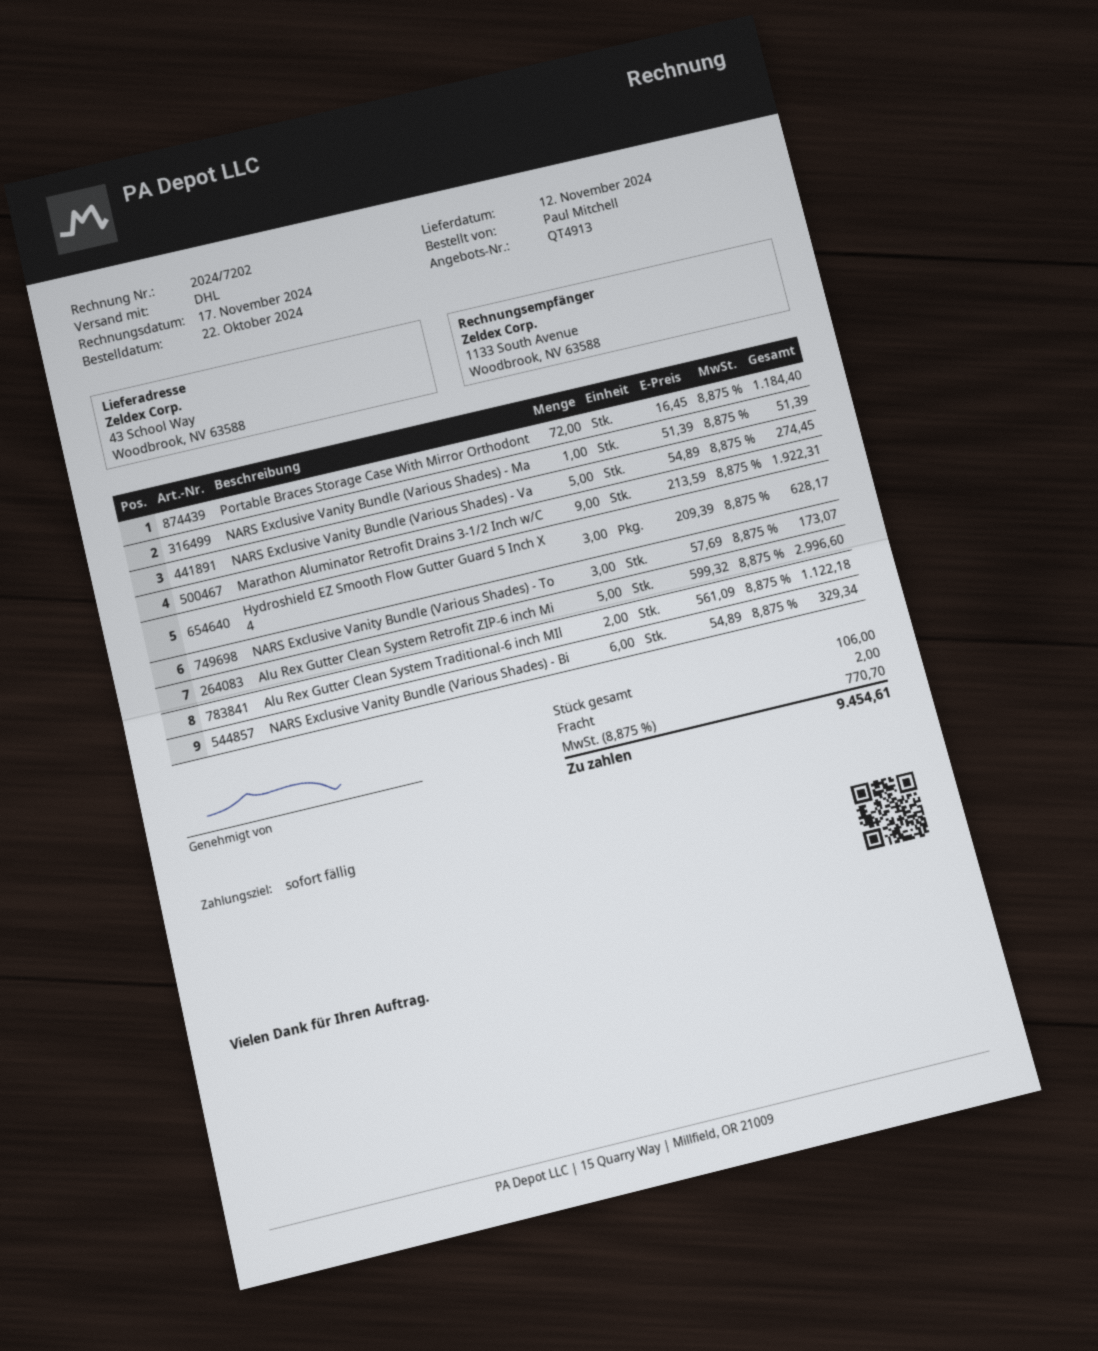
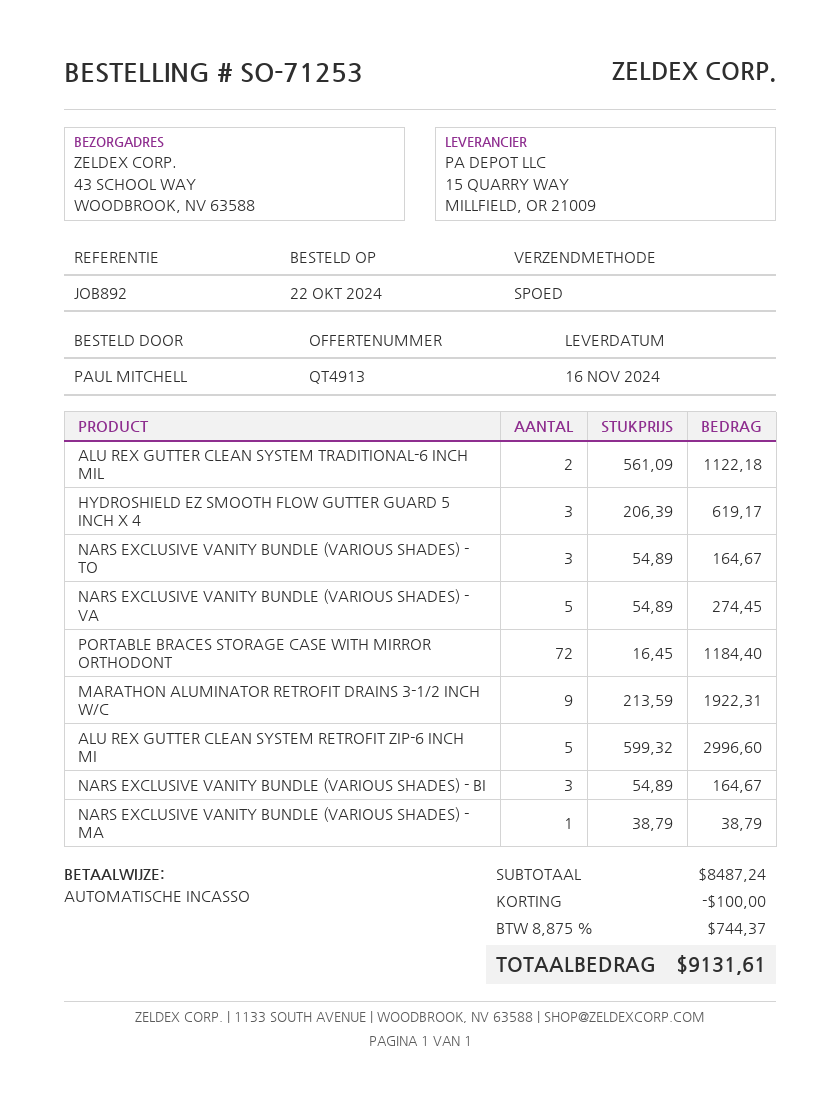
delivery date: 2024-11-12 -> 2024-11-16
shipping method: DHL -> express
NARS Exclusive Vanity Bundle (Various Shades) - Ma: 1 x 51.39 = 51.39 -> 1 x 38.79 = 38.79
Hydroshield EZ Smooth Flow Gutter Guard 5 Inch X 4: 3 x 209.39 = 628.17 -> 3 x 206.39 = 619.17
NARS Exclusive Vanity Bundle (Various Shades) - To: 3 x 57.69 = 173.07 -> 3 x 54.89 = 164.67
NARS Exclusive Vanity Bundle (Various Shades) - Bi: 6 x 54.89 = 329.34 -> 3 x 54.89 = 164.67
discount: none -> 100.00
shipping: 2.00 -> none
tax: 8.875% = 770.70 -> 8.875% = 744.37
total: 9454.61 -> 9131.61

